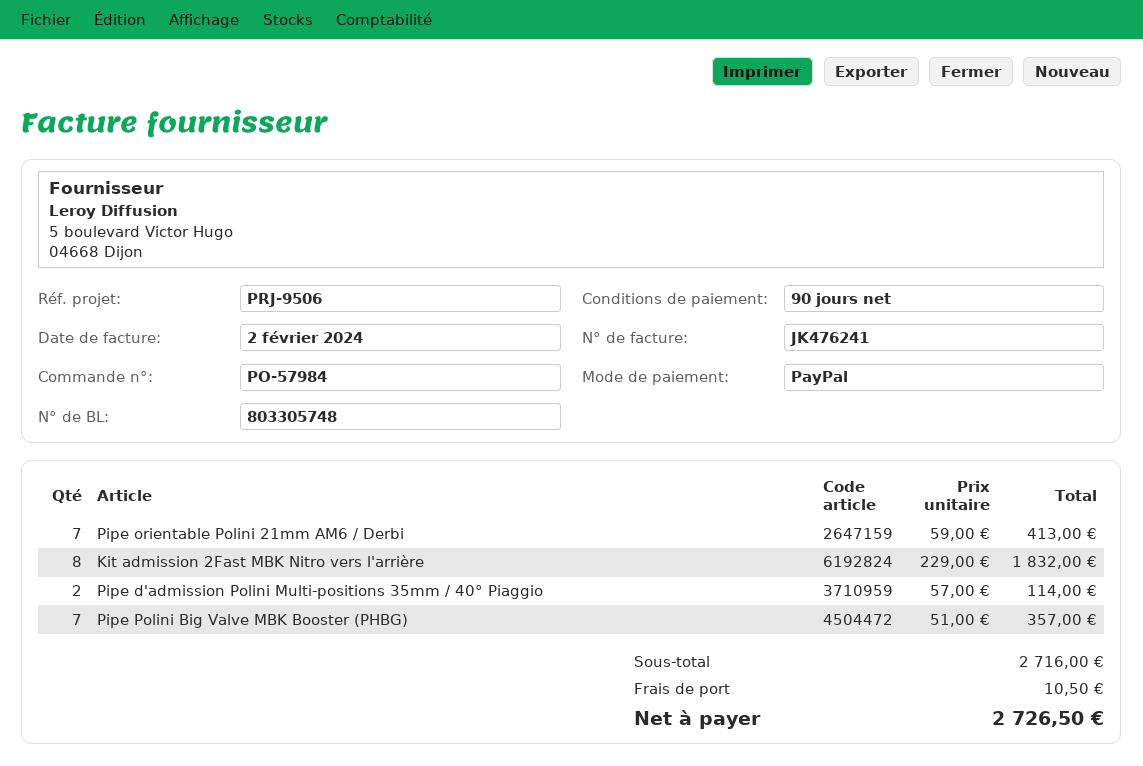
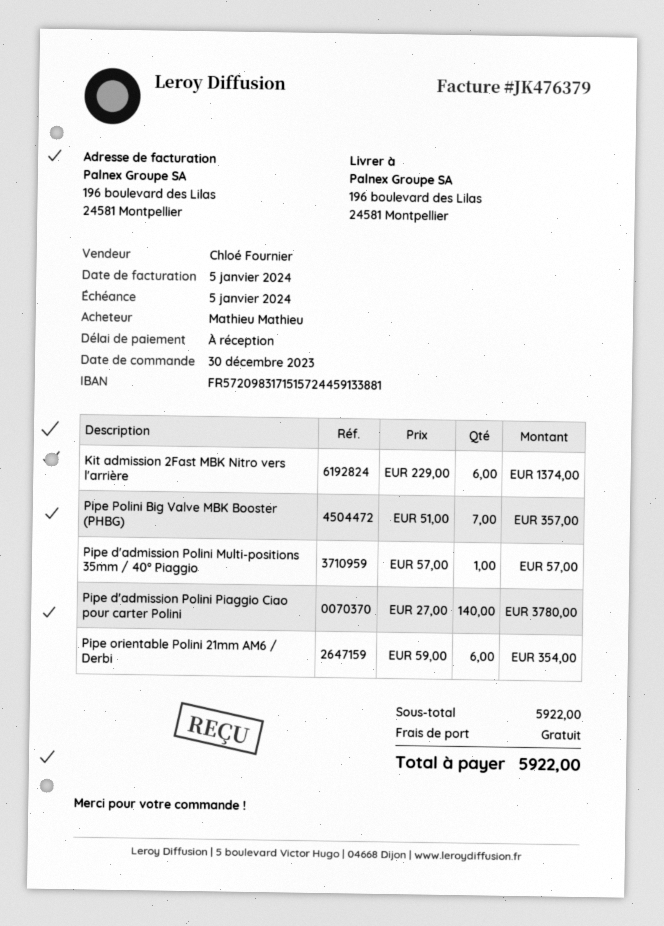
invoice number: JK476241 -> JK476379
invoice date: 2024-02-02 -> 2024-01-05
payment terms: 90 days -> on receipt
Pipe orientable Polini 21mm AM6 / Derbi: 7 x 59.00 = 413.00 -> 6 x 59.00 = 354.00
Kit admission 2Fast MBK Nitro vers l'arrière: 8 x 229.00 = 1832.00 -> 6 x 229.00 = 1374.00
Pipe d'admission Polini Multi-positions 35mm / 40° Piaggio: 2 x 57.00 = 114.00 -> 1 x 57.00 = 57.00
Pipe d'admission Polini Piaggio Ciao pour carter Polini: none -> 140 x 27.00 = 3780.00
subtotal: 2716.00 -> 5922.00
shipping: 10.50 -> 0.00
total: 2726.50 -> 5922.00

